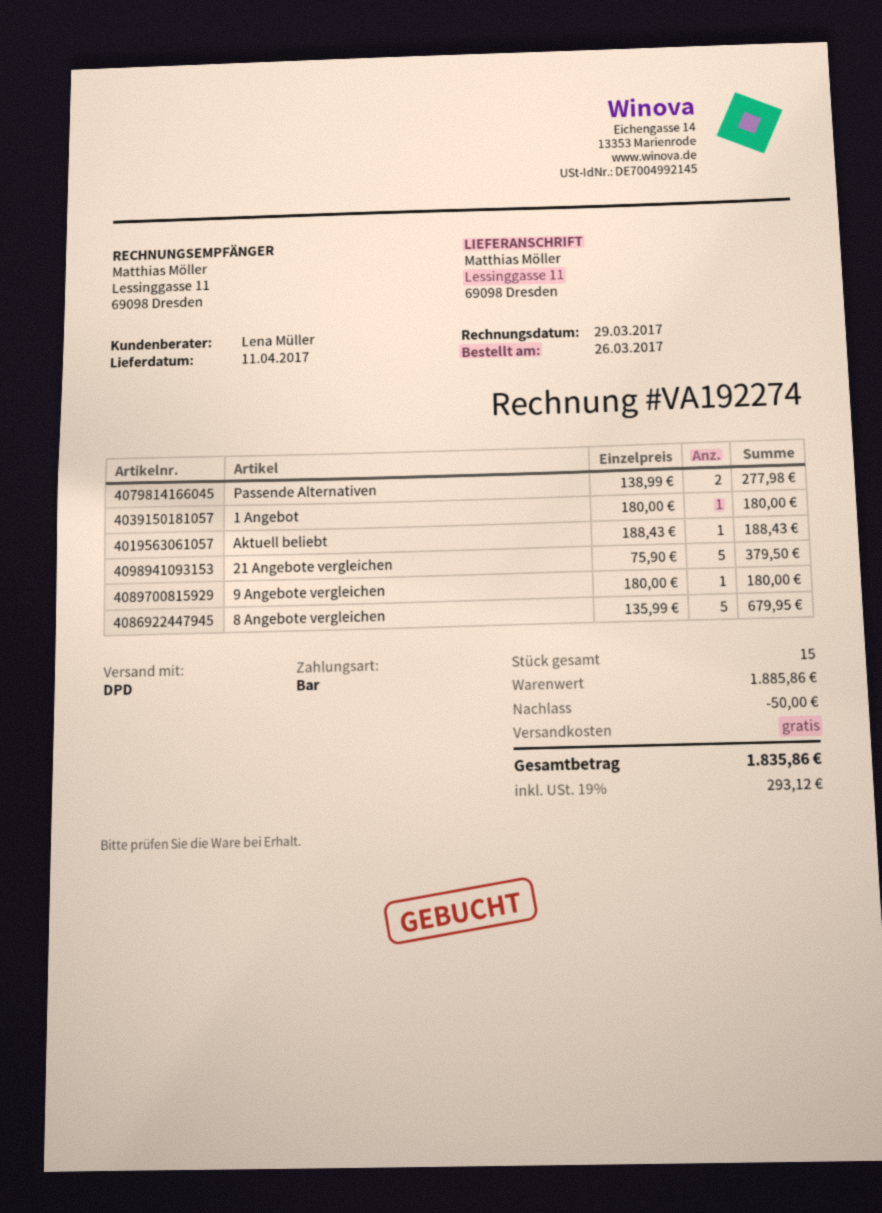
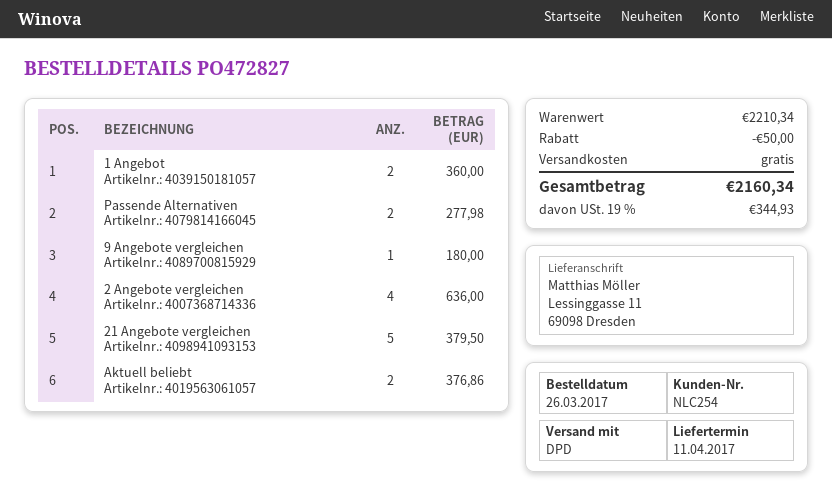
1 Angebot: 1 for 180.00 -> 2 for 360.00
Aktuell beliebt: 1 for 188.43 -> 2 for 376.86
8 Angebote vergleichen: 5 for 679.95 -> none
2 Angebote vergleichen: none -> 4 for 636.00
subtotal: 1885.86 -> 2210.34
tax: 19% = 293.12 -> 19% = 344.93
total: 1835.86 -> 2160.34

